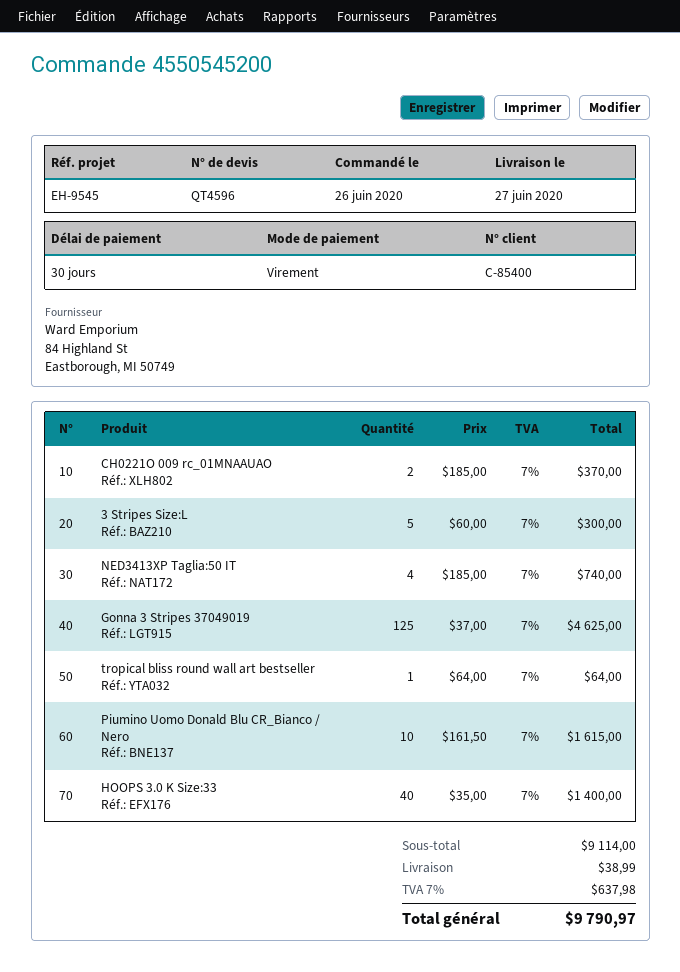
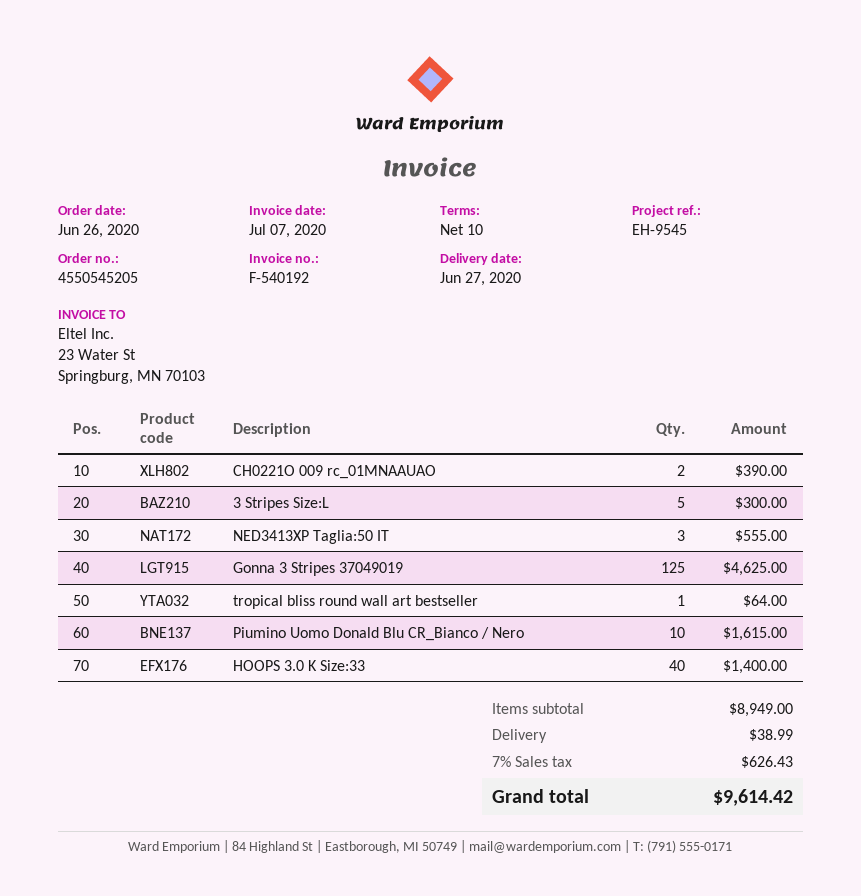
order number: 4550545200 -> 4550545205
payment terms: 30 days -> 10 days
CH0221O 009 rc_01MNAAUAO: 2 for 370.00 -> 2 for 390.00
NED3413XP Taglia:50 IT: 4 for 740.00 -> 3 for 555.00
subtotal: 9114.00 -> 8949.00
tax: 7% = 637.98 -> 7% = 626.43
total: 9790.97 -> 9614.42

